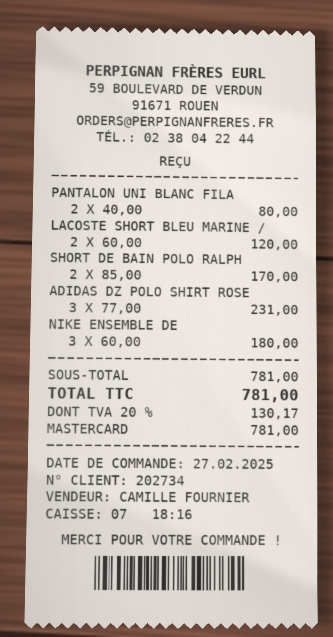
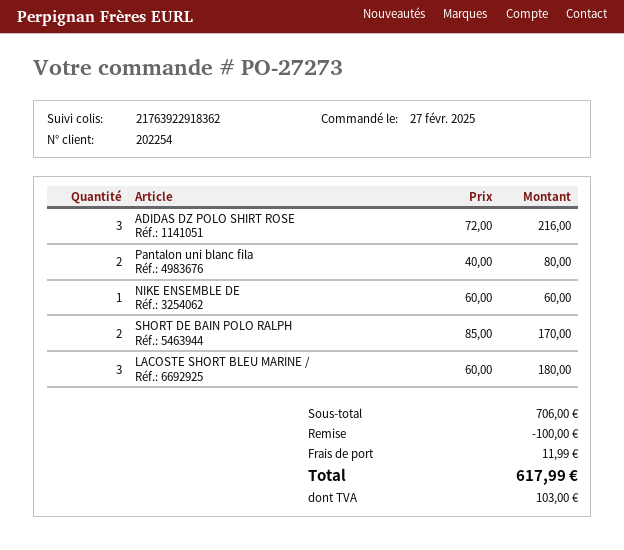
customer number: 202734 -> 202254
LACOSTE SHORT BLEU MARINE /: 2 x 60.00 = 120.00 -> 3 x 60.00 = 180.00
ADIDAS DZ POLO SHIRT ROSE: 3 x 77.00 = 231.00 -> 3 x 72.00 = 216.00
NIKE ENSEMBLE DE: 3 x 60.00 = 180.00 -> 1 x 60.00 = 60.00
subtotal: 781.00 -> 706.00
discount: none -> 100.00
shipping: none -> 11.99
tax: 130.17 -> 103.00
total: 781.00 -> 617.99

